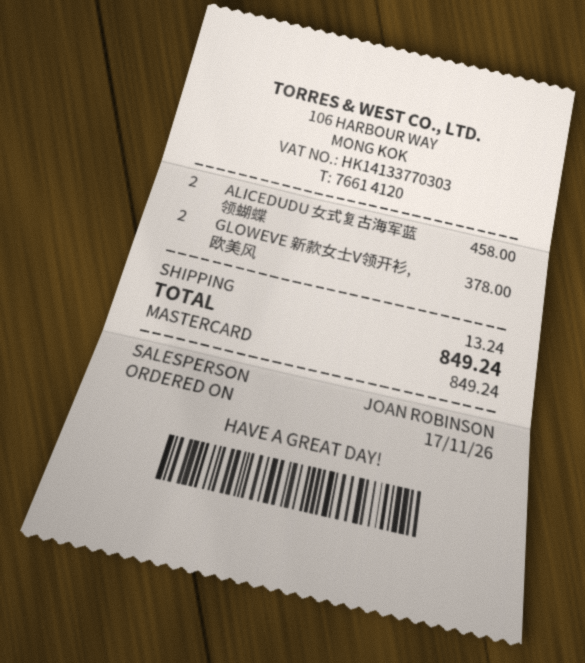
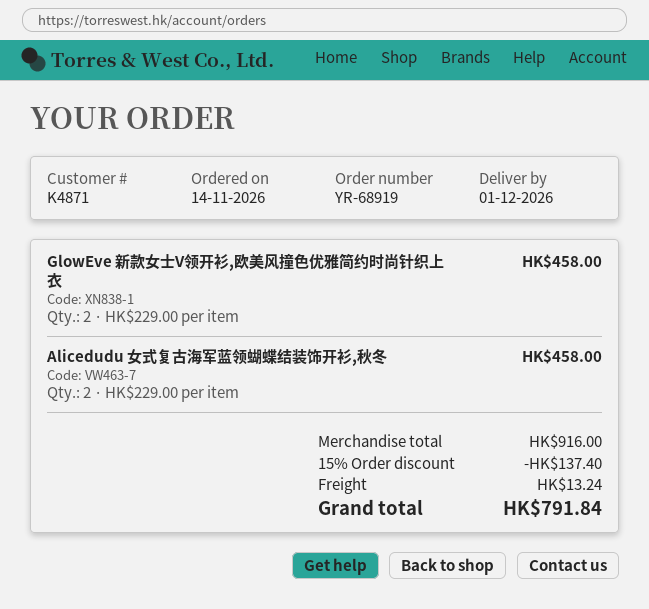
order date: 2026-11-17 -> 2026-11-14
GLOWEVE 新款女士V领开衫,欧美风: 2 for 378.00 -> 2 for 458.00
discount: none -> 15% = 137.40
total: 849.24 -> 791.84

